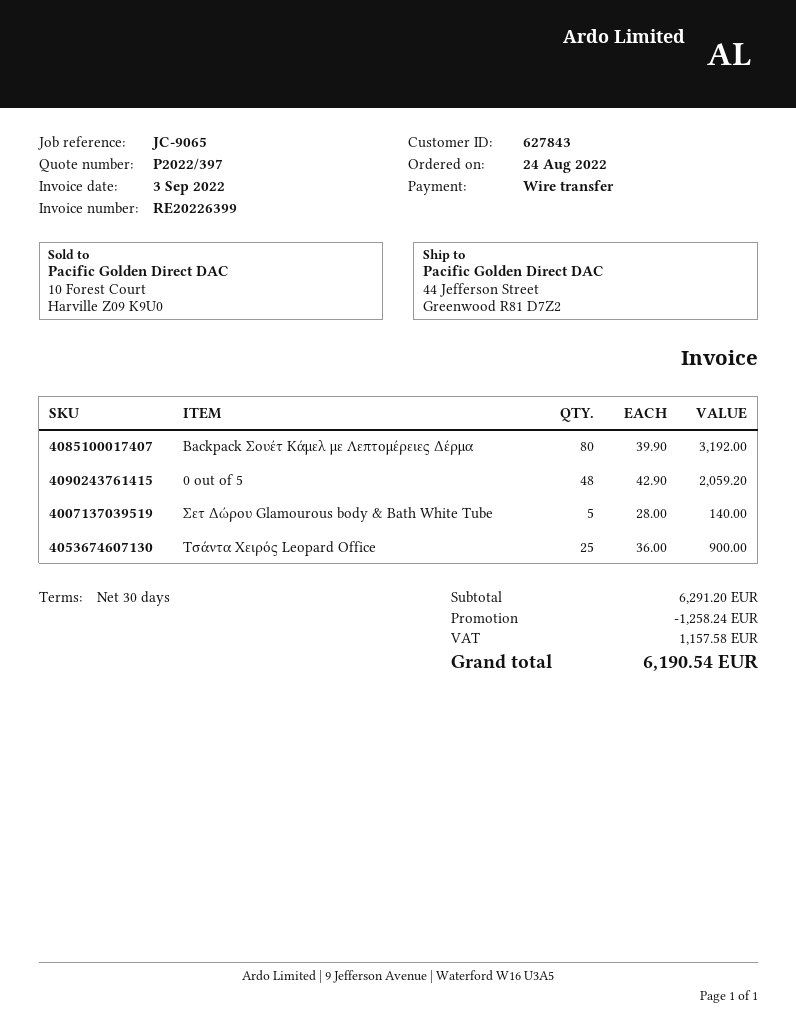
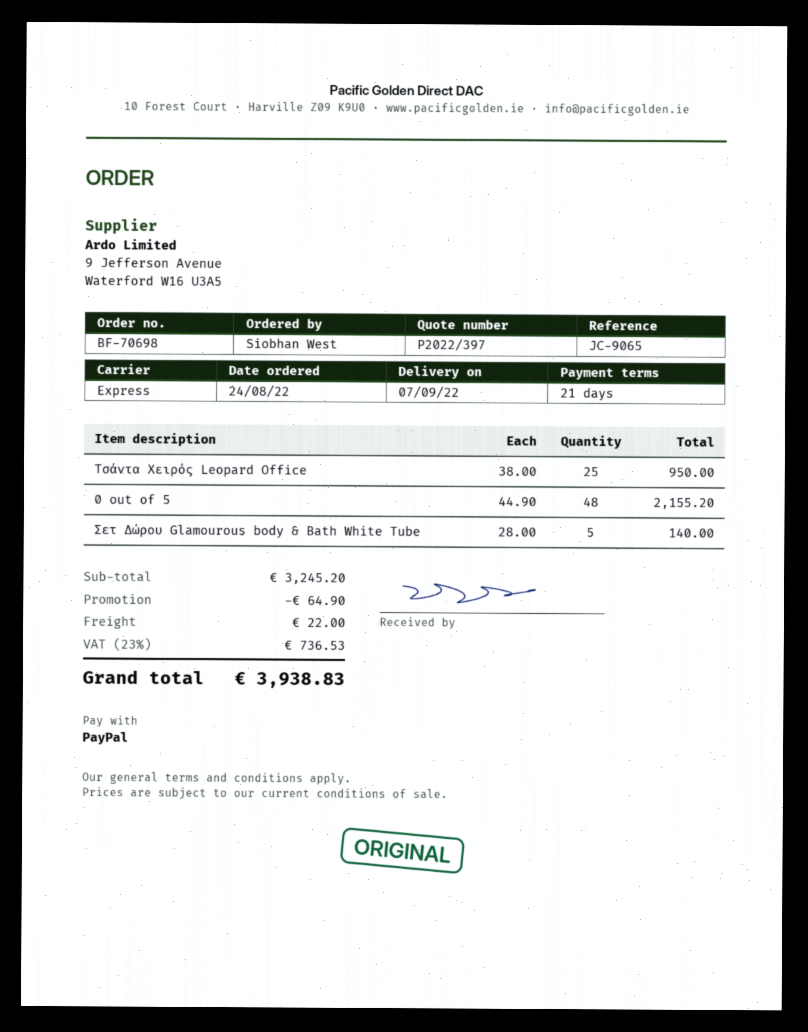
payment terms: 30 days -> 21 days
payment method: bank transfer -> PayPal
Backpack Σουέτ Κάμελ με Λεπτομέρειες Δέρμα: 80 x 39.90 = 3192.00 -> none
0 out of 5: 48 x 42.90 = 2059.20 -> 48 x 44.90 = 2155.20
Τσάντα Χειρός Leopard Office: 25 x 36.00 = 900.00 -> 25 x 38.00 = 950.00
subtotal: 6291.20 -> 3245.20
discount: 1258.24 -> 64.90
shipping: none -> 22.00
tax: 1157.58 -> 736.53
total: 6190.54 -> 3938.83

